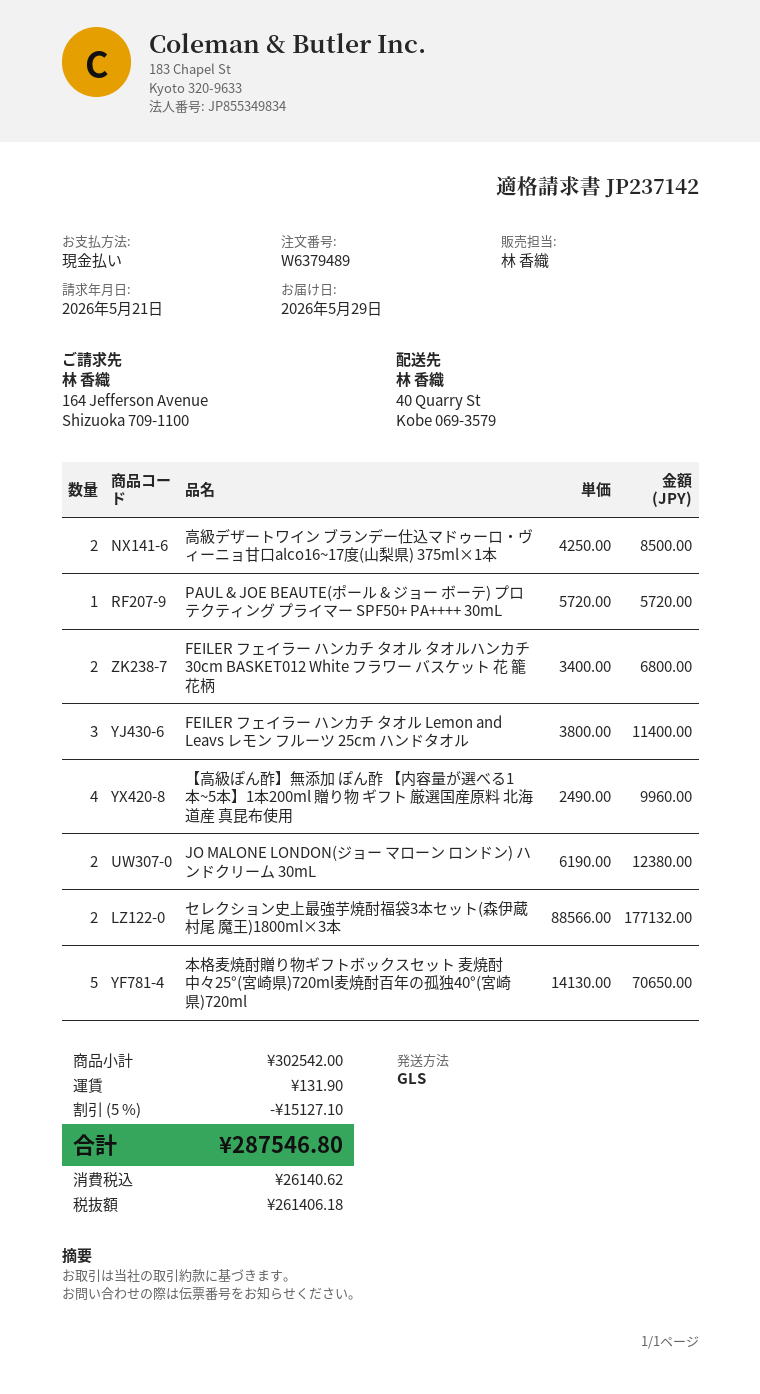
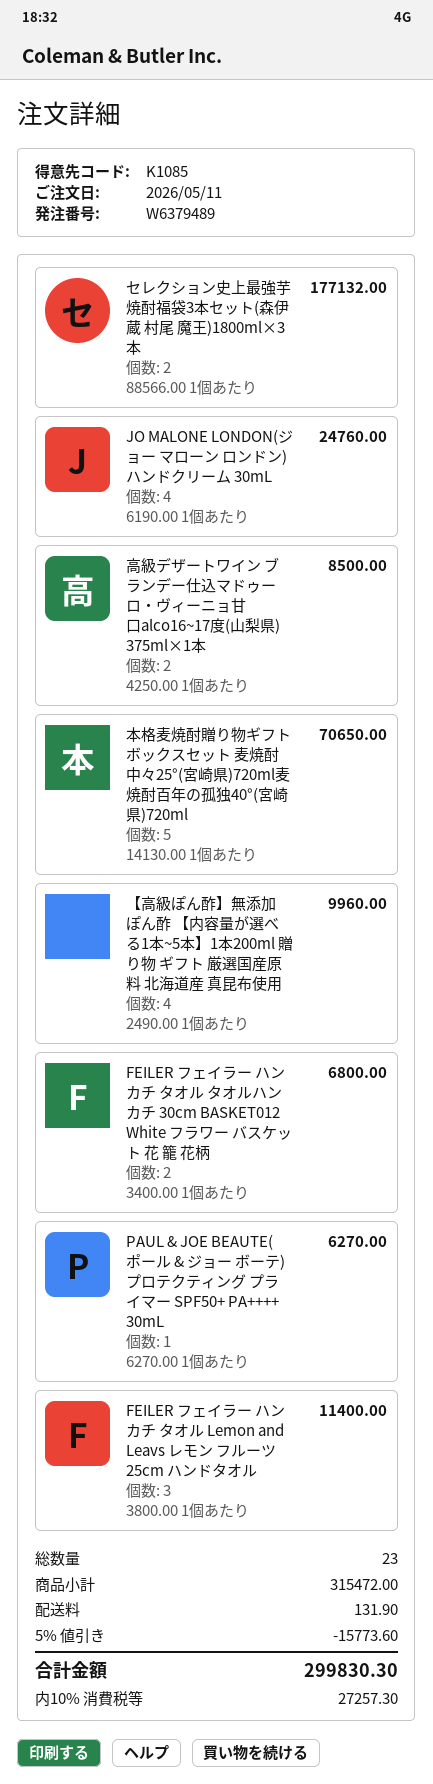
PAUL & JOE BEAUTE(ポール & ジョー ボーテ) プロテクティング プライマー SPF50+ PA++++ 30mL: 1 x 5720.00 = 5720.00 -> 1 x 6270.00 = 6270.00
JO MALONE LONDON(ジョー マローン ロンドン) ハンドクリーム 30mL: 2 x 6190.00 = 12380.00 -> 4 x 6190.00 = 24760.00
subtotal: 302542.00 -> 315472.00
discount: 5% = 15127.10 -> 5% = 15773.60
tax: 26140.62 -> 27257.30
total: 287546.80 -> 299830.30

